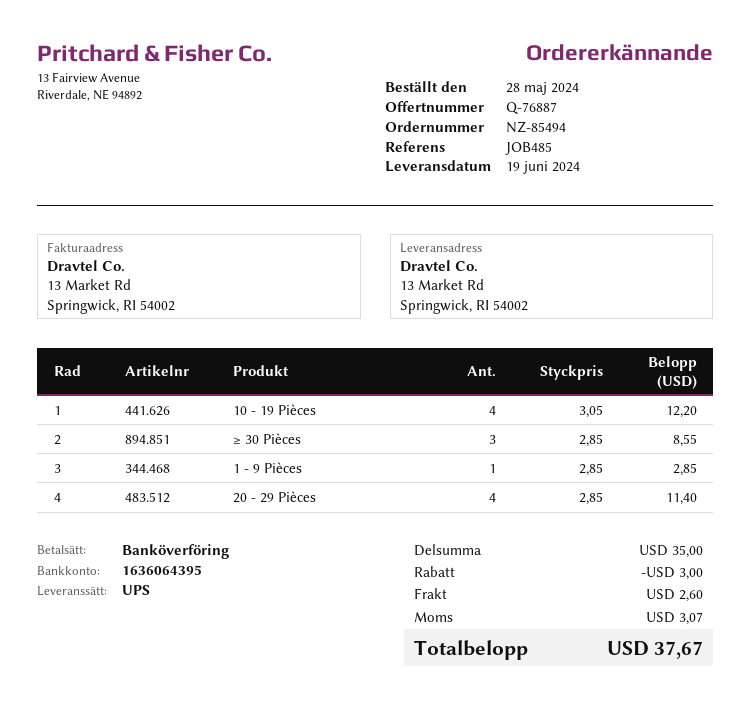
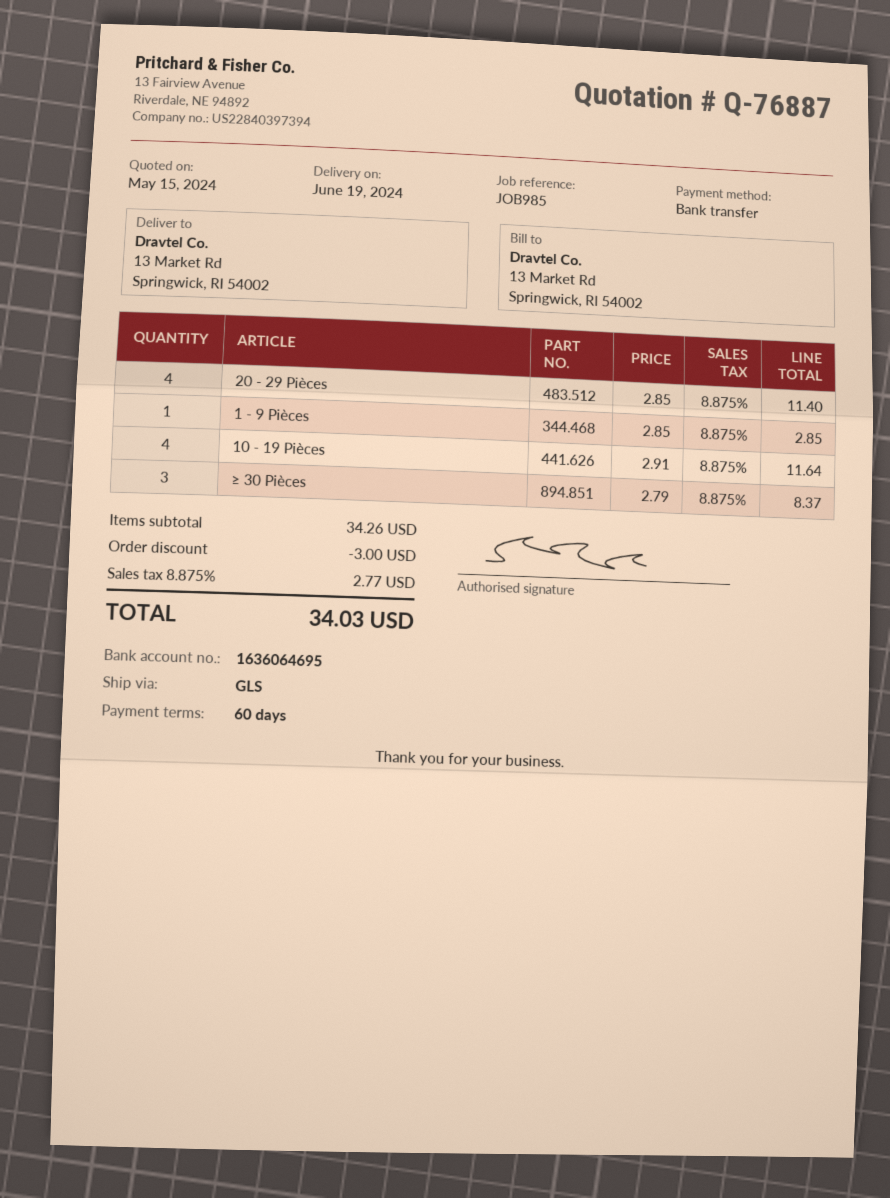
reference: JOB485 -> JOB985
bank account: 1636064395 -> 1636064695
shipping method: UPS -> GLS
10 - 19 Pièces: 4 x 3.05 = 12.20 -> 4 x 2.91 = 11.64
≥ 30 Pièces: 3 x 2.85 = 8.55 -> 3 x 2.79 = 8.37
subtotal: 35.00 -> 34.26
shipping: 2.60 -> none
tax: 3.07 -> 2.77
total: 37.67 -> 34.03

